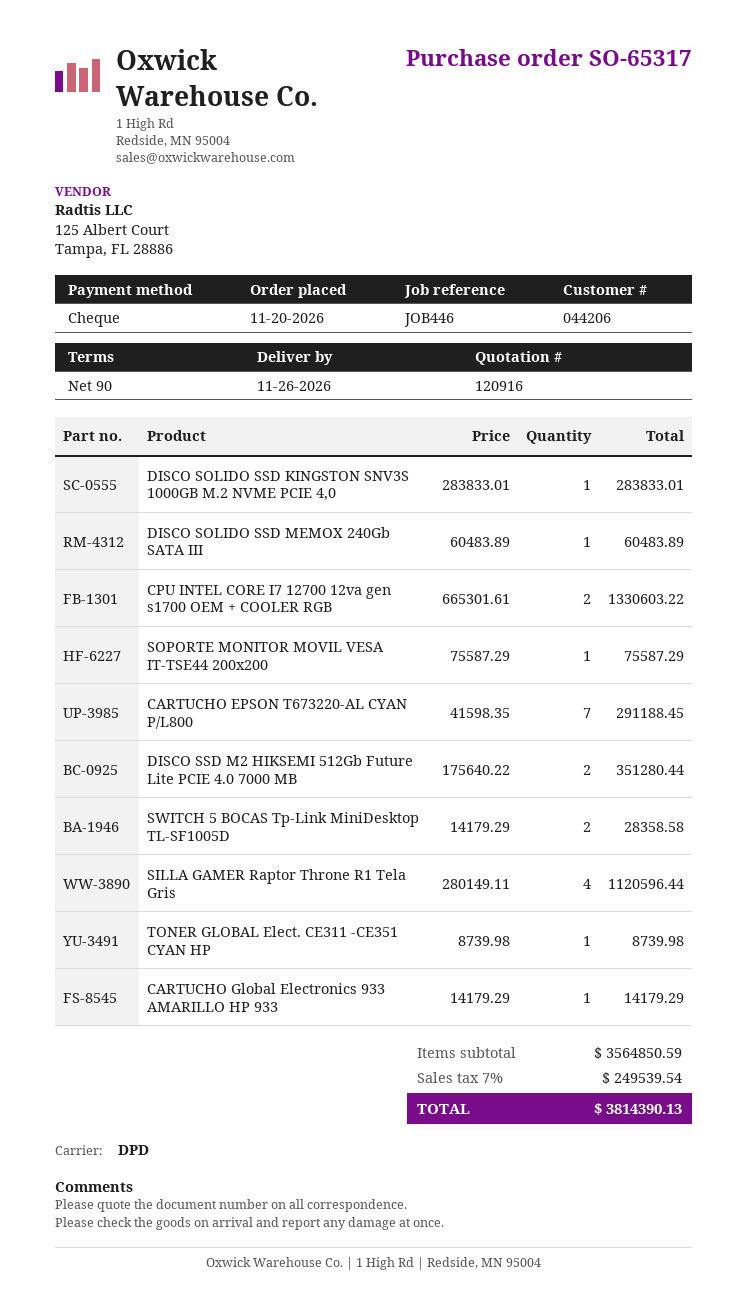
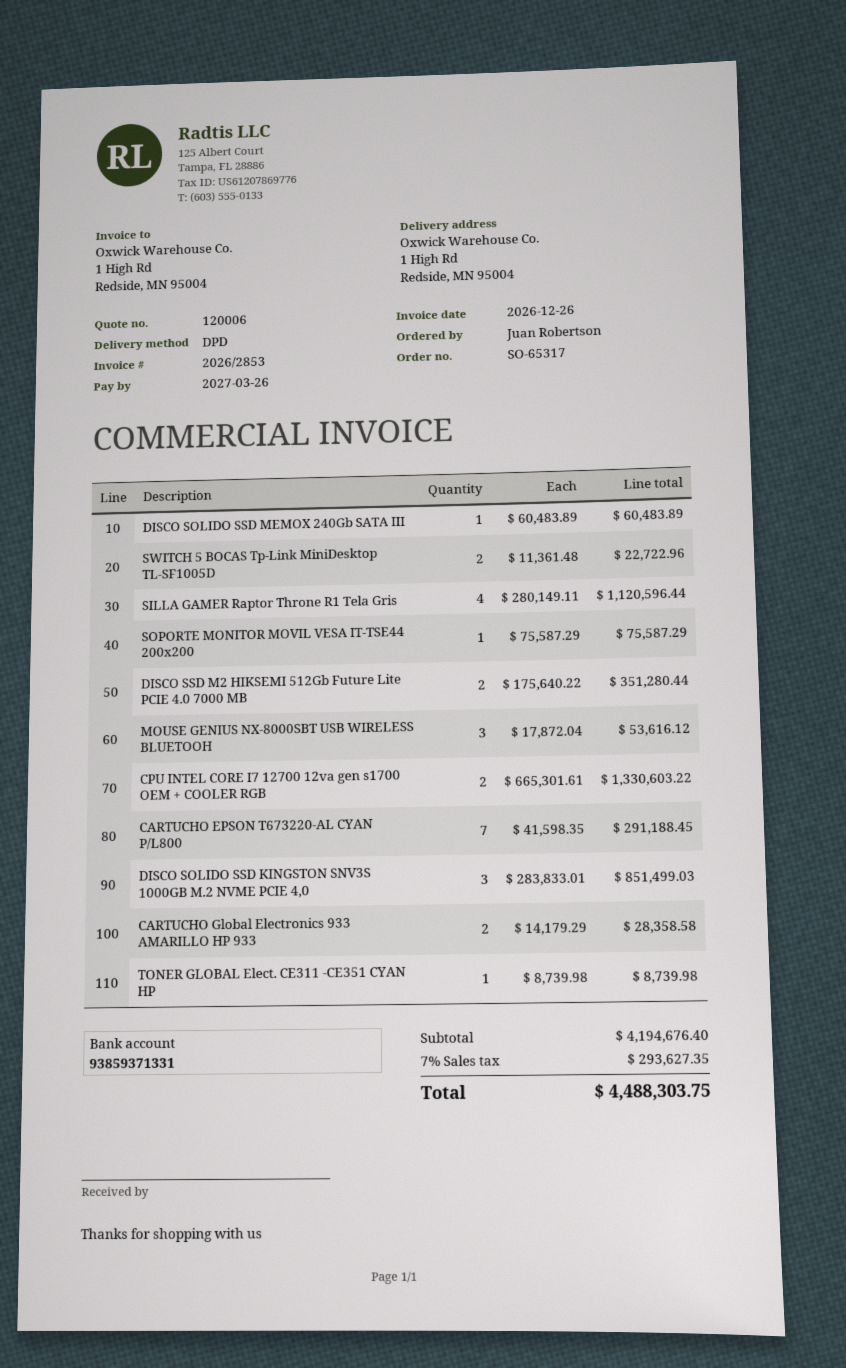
quote number: 120916 -> 120006
DISCO SOLIDO SSD KINGSTON SNV3S 1000GB M.2 NVME PCIE 4,0: 1 x 283833.01 = 283833.01 -> 3 x 283833.01 = 851499.03
SWITCH 5 BOCAS Tp-Link MiniDesktop TL-SF1005D: 2 x 14179.29 = 28358.58 -> 2 x 11361.48 = 22722.96
CARTUCHO Global Electronics 933 AMARILLO HP 933: 1 x 14179.29 = 14179.29 -> 2 x 14179.29 = 28358.58
MOUSE GENIUS NX-8000SBT USB WIRELESS BLUETOOH: none -> 3 x 17872.04 = 53616.12
subtotal: 3564850.59 -> 4194676.40
tax: 7% = 249539.54 -> 7% = 293627.35
total: 3814390.13 -> 4488303.75

